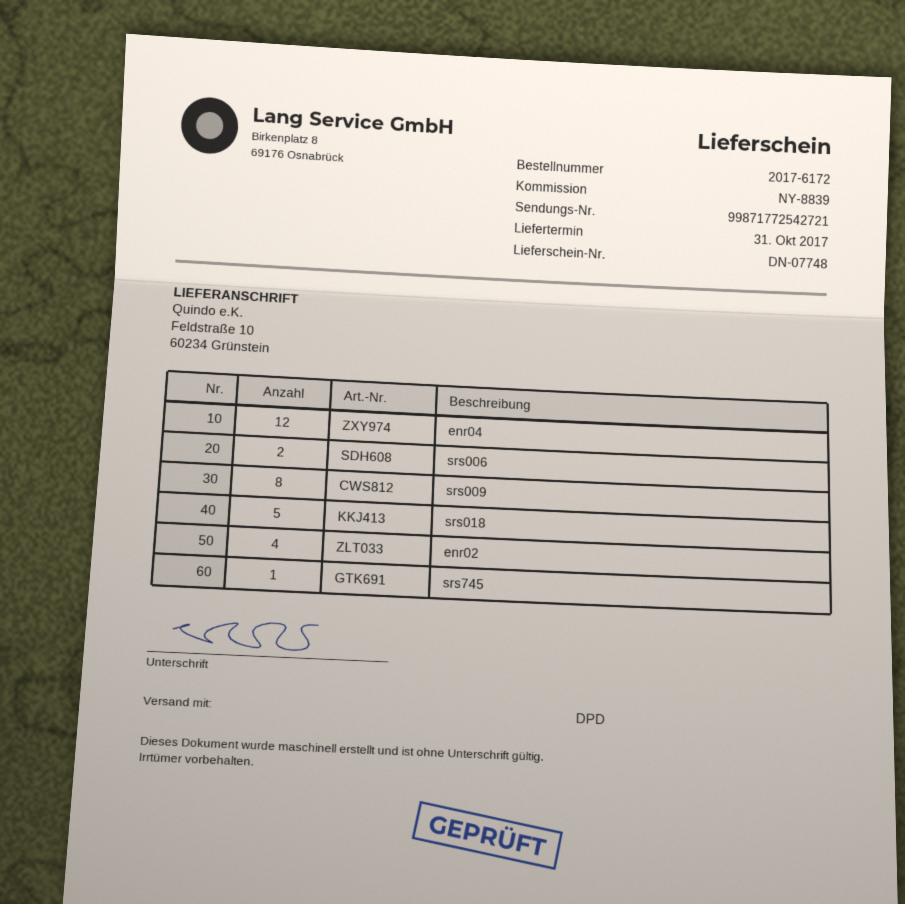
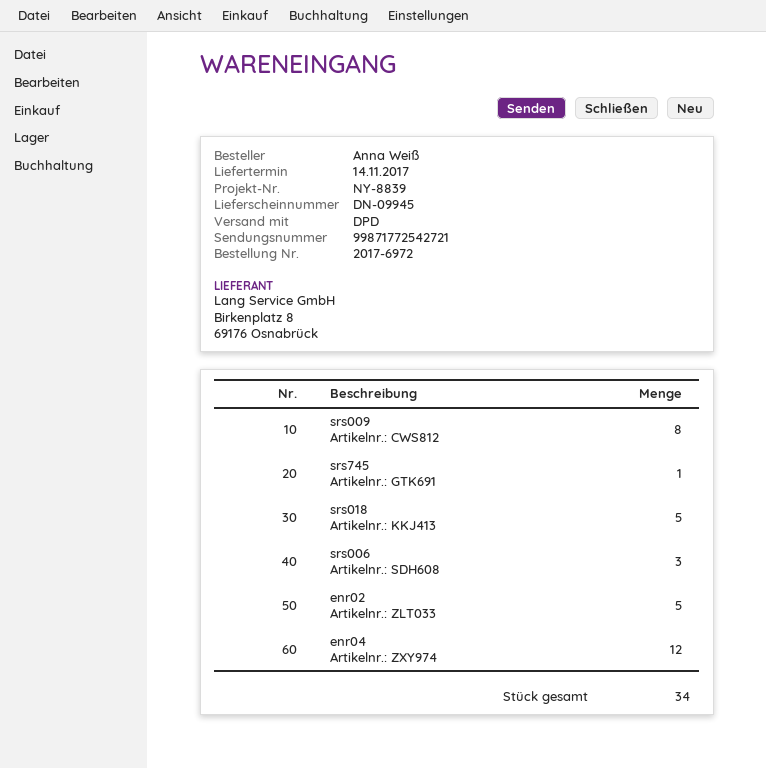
order number: 2017-6172 -> 2017-6972
delivery note number: DN-07748 -> DN-09945
delivery date: 2017-10-31 -> 2017-11-14
srs006: 2 -> 3
enr02: 4 -> 5

